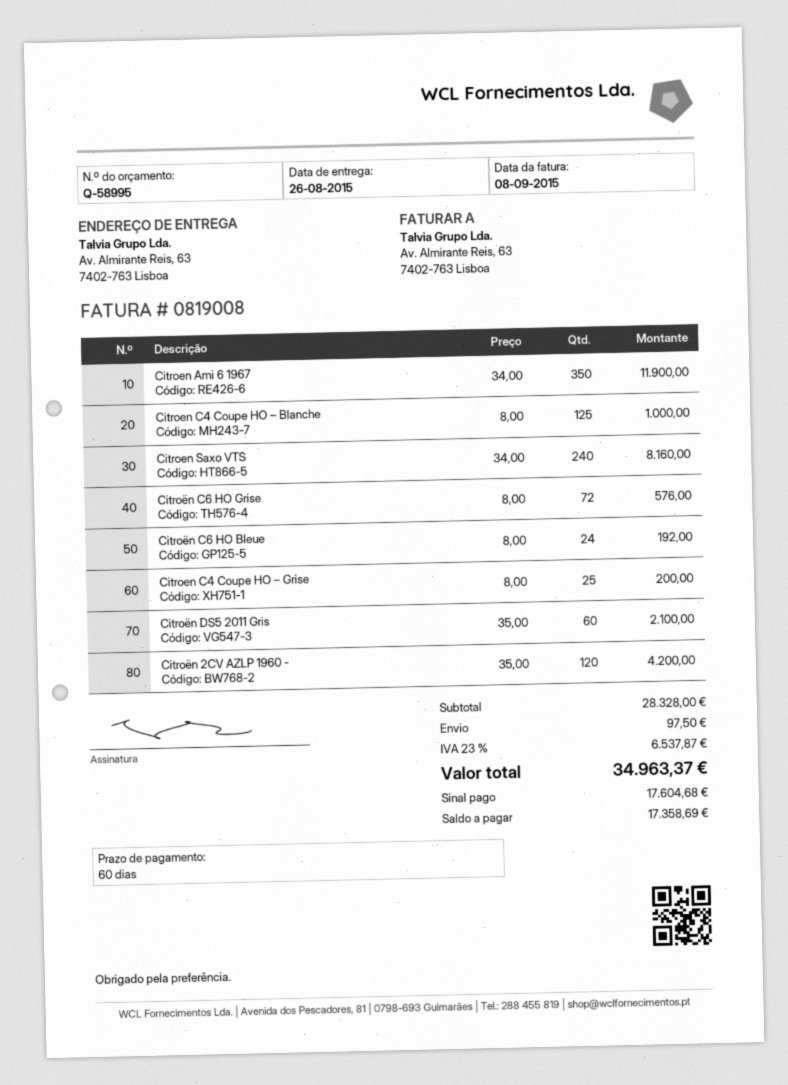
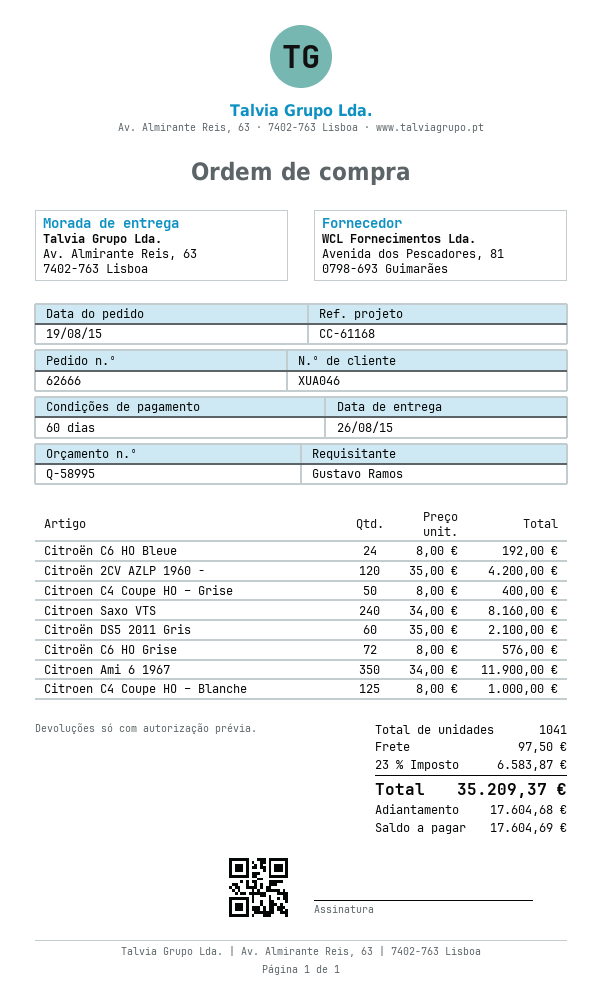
Citroen C4 Coupe HO – Grise: 25 x 8.00 = 200.00 -> 50 x 8.00 = 400.00
tax: 23% = 6537.87 -> 23% = 6583.87
total: 34963.37 -> 35209.37
balance: 17358.69 -> 17604.69

